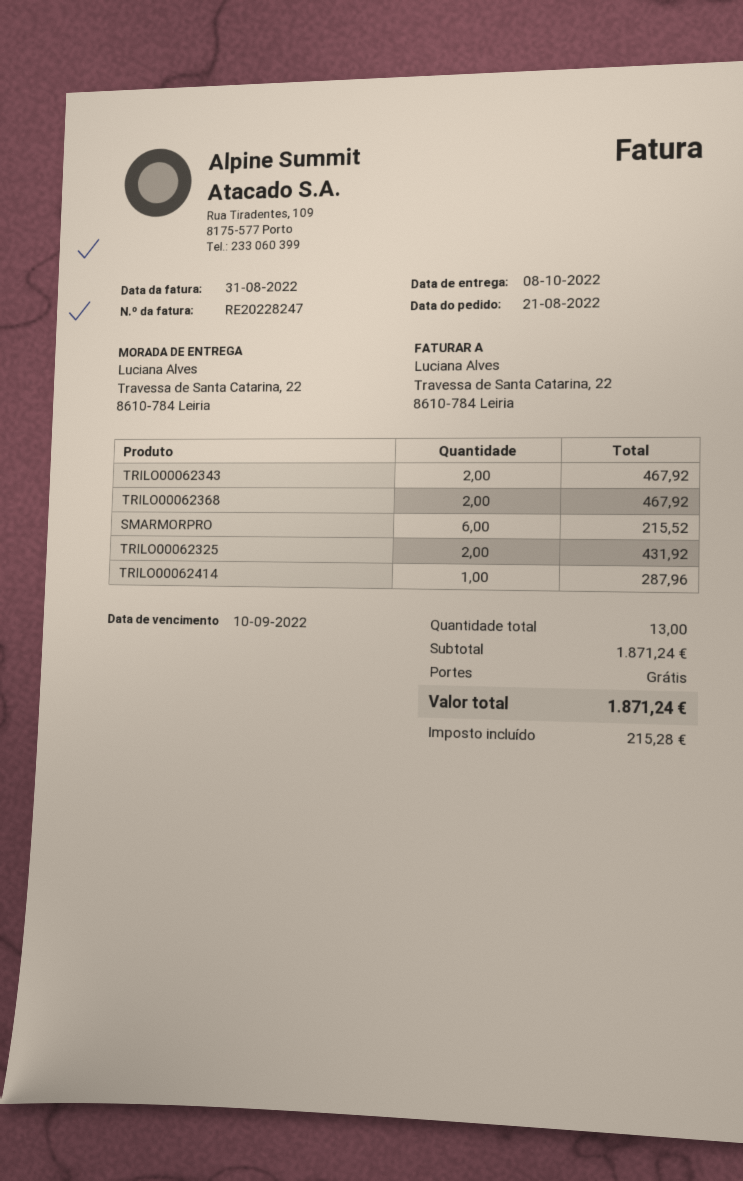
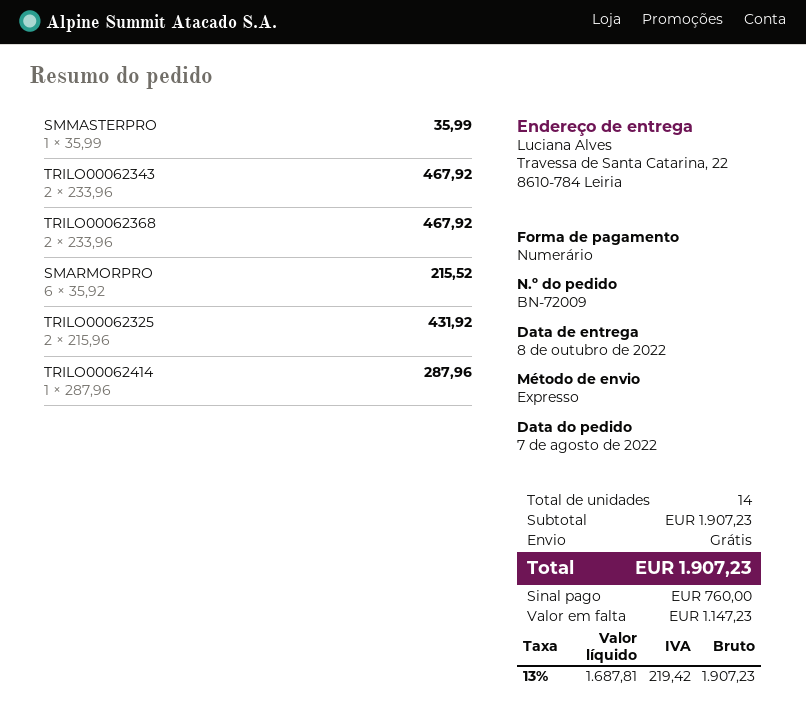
order date: 2022-08-21 -> 2022-08-07
SMMASTERPRO: none -> 1 for 35.99
total quantity: 13 -> 14
subtotal: 1871.24 -> 1907.23
tax: 215.28 -> 219.42
total: 1871.24 -> 1907.23

